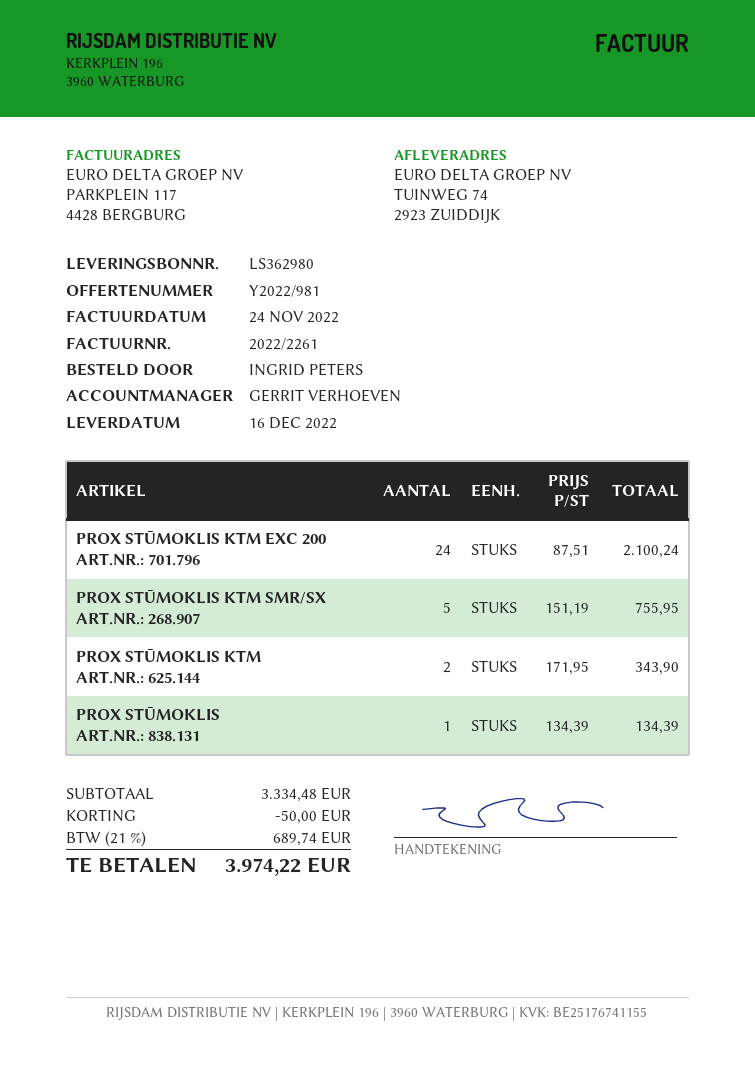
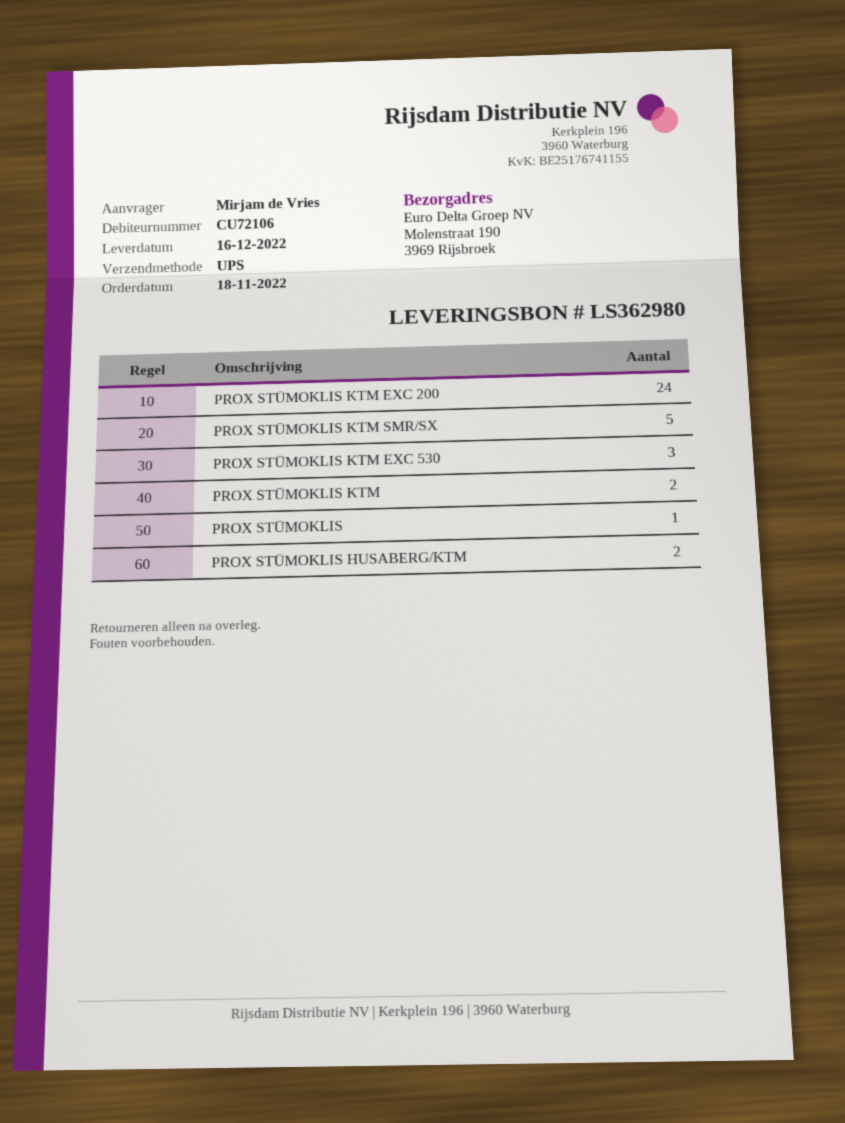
ordered by: INGRID PETERS -> Mirjam de Vries
ship to: TUINWEG 74, 2923 ZUIDDIJK -> Molenstraat 190, 3969 Rijsbroek
PROX STŪMOKLIS KTM EXC 530: none -> 3
PROX STŪMOKLIS HUSABERG/KTM: none -> 2

